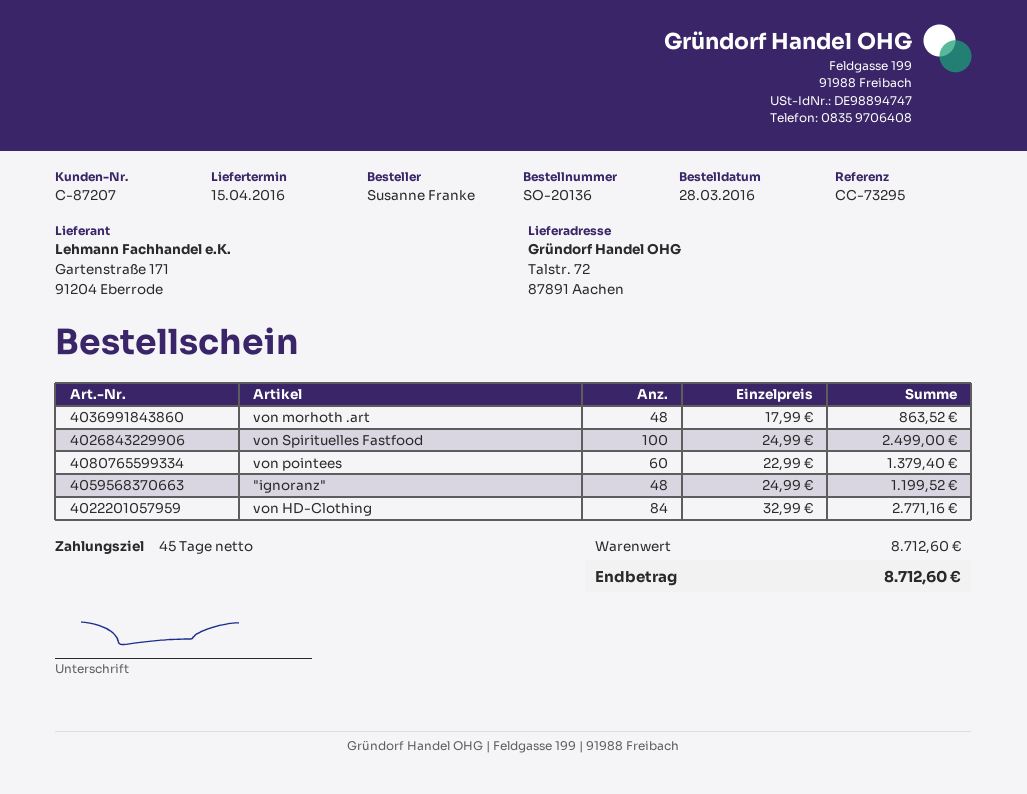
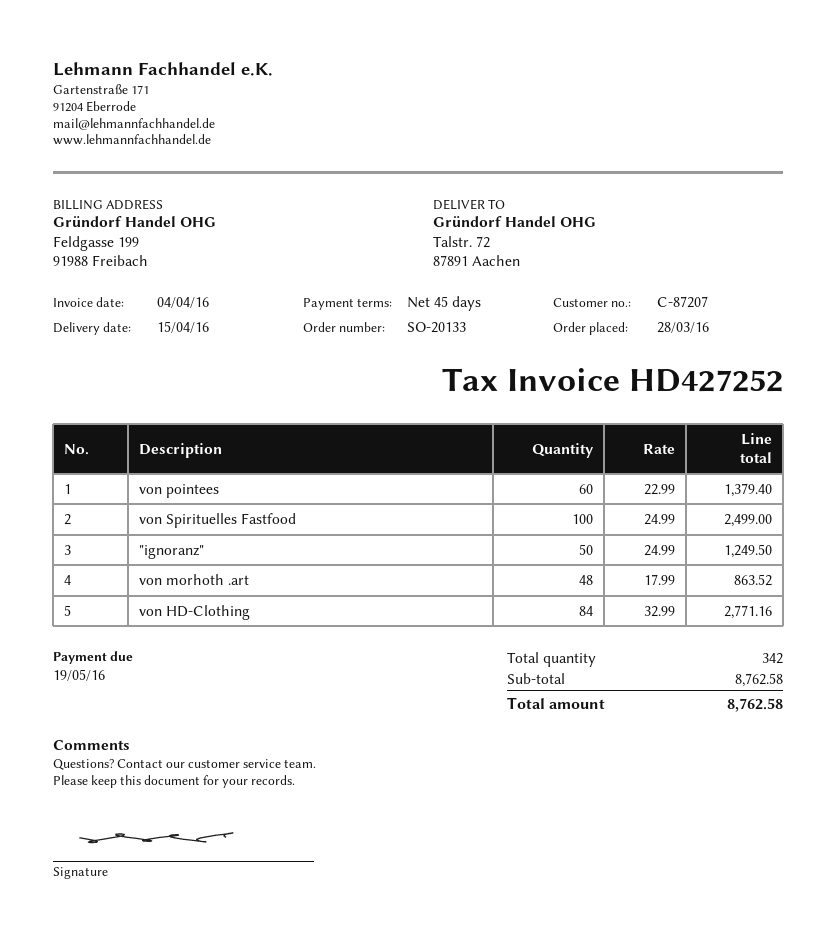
order number: SO-20136 -> SO-20133
"ignoranz": 48 x 24.99 = 1199.52 -> 50 x 24.99 = 1249.50
subtotal: 8712.60 -> 8762.58
total: 8712.60 -> 8762.58

